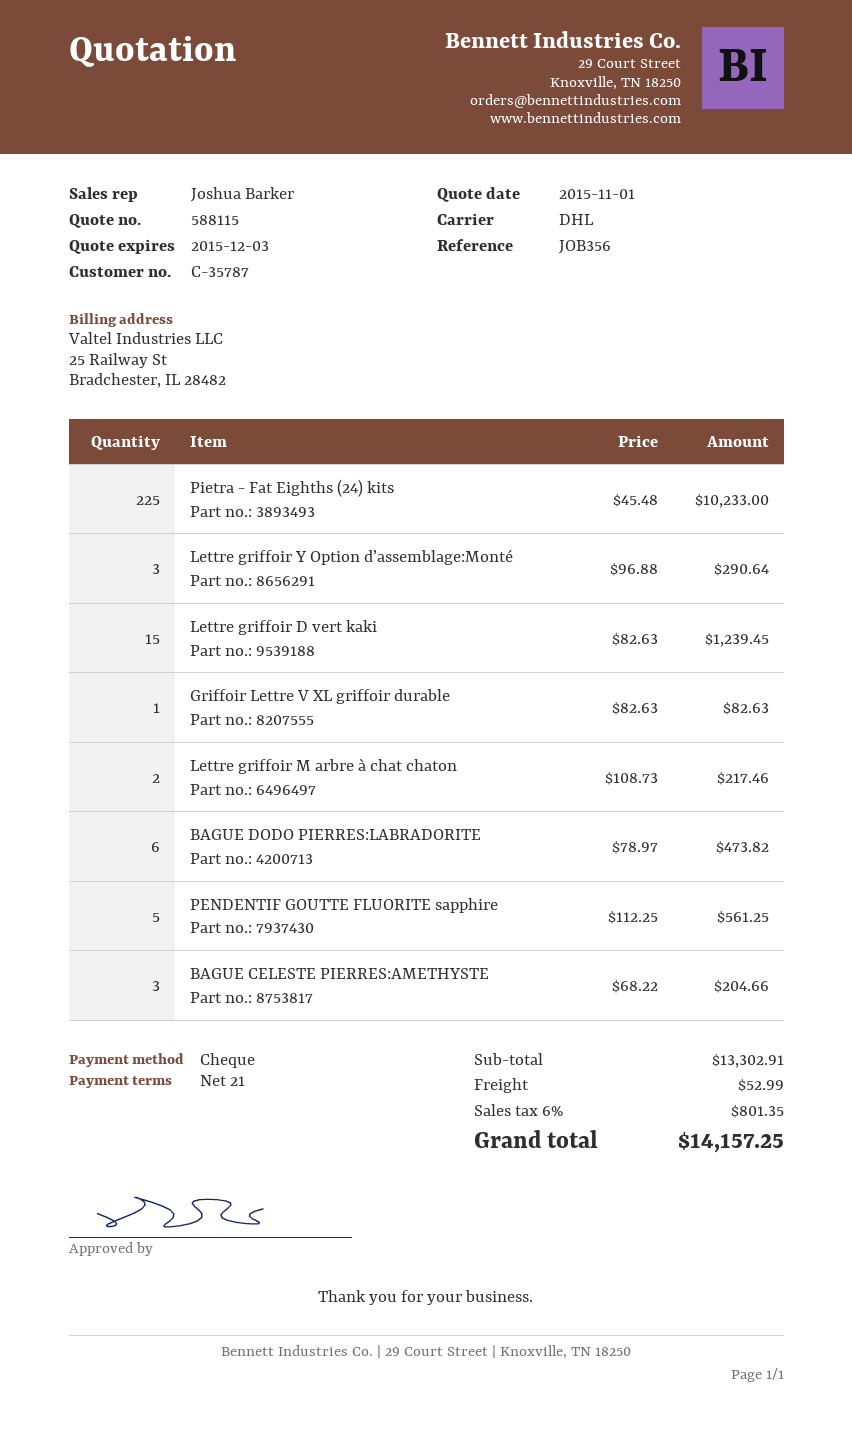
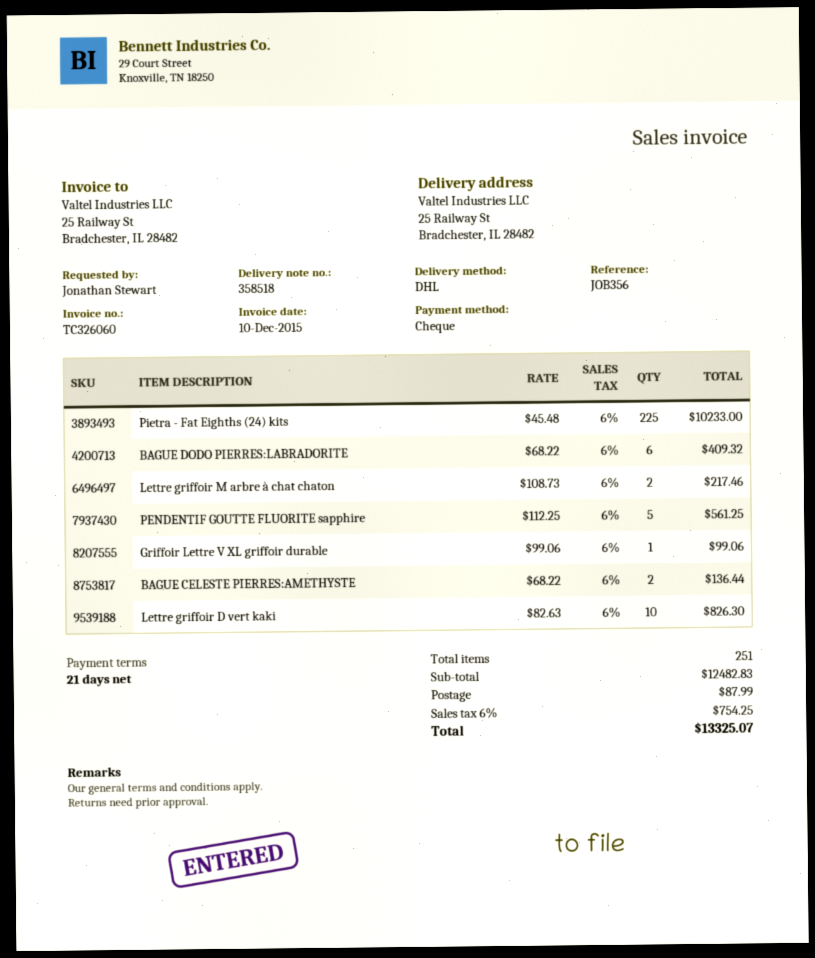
Lettre griffoir Y Option d’assemblage:Monté: 3 x 96.88 = 290.64 -> none
Lettre griffoir D vert kaki: 15 x 82.63 = 1239.45 -> 10 x 82.63 = 826.30
Griffoir Lettre V XL griffoir durable: 1 x 82.63 = 82.63 -> 1 x 99.06 = 99.06
BAGUE DODO PIERRES:LABRADORITE: 6 x 78.97 = 473.82 -> 6 x 68.22 = 409.32
BAGUE CELESTE PIERRES:AMETHYSTE: 3 x 68.22 = 204.66 -> 2 x 68.22 = 136.44
subtotal: 13302.91 -> 12482.83
shipping: 52.99 -> 87.99
tax: 6% = 801.35 -> 6% = 754.25
total: 14157.25 -> 13325.07

